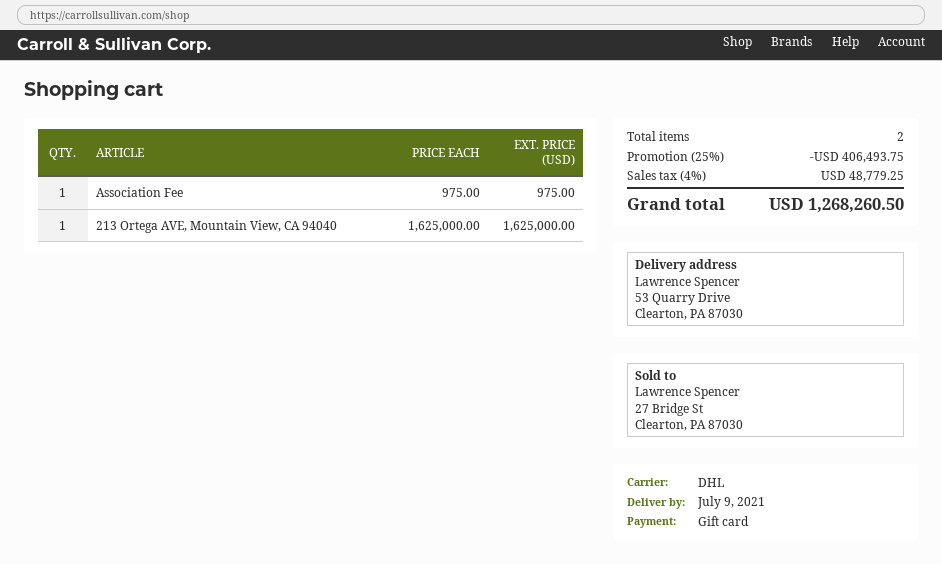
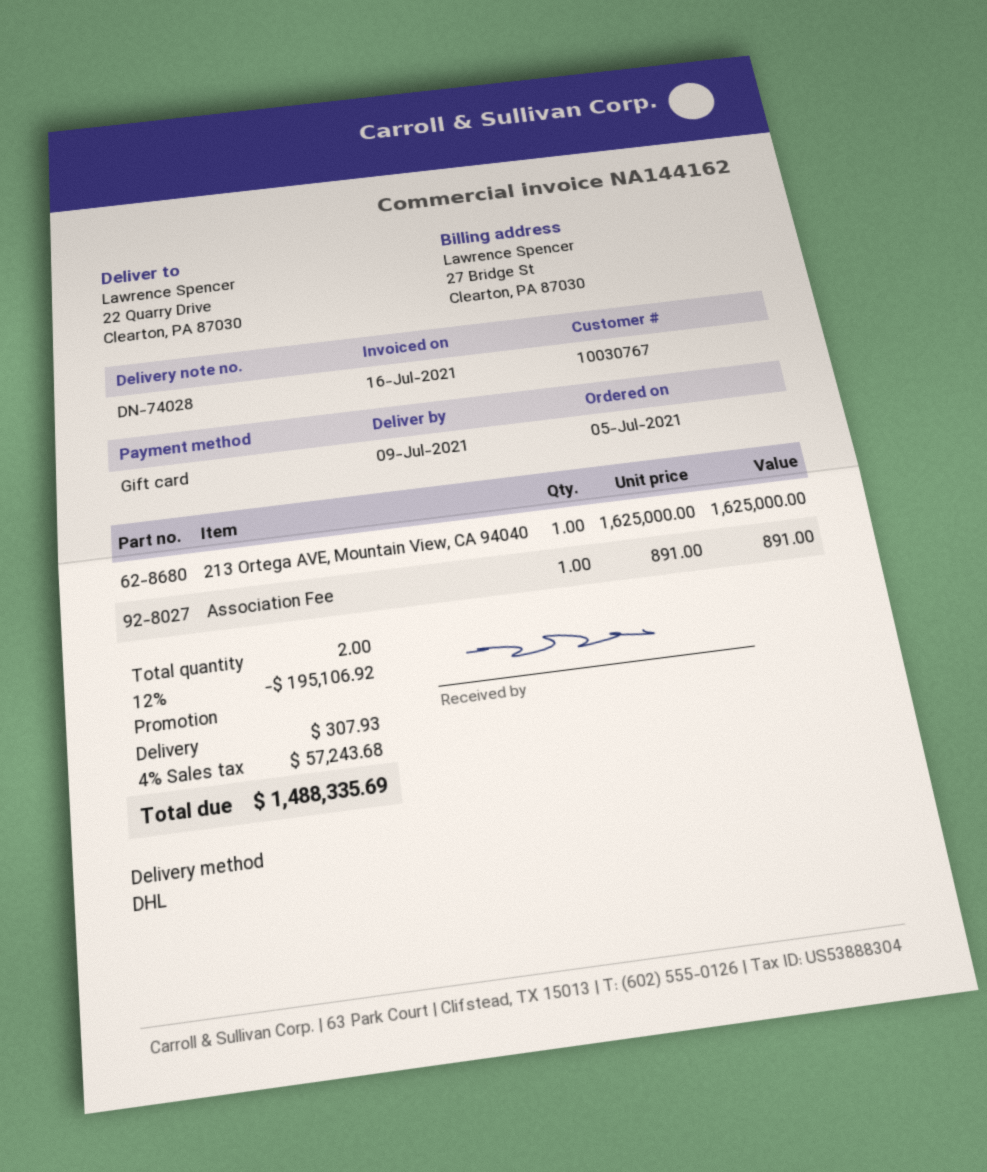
ship to: 53 Quarry Drive, Clearton, PA 87030 -> 22 Quarry Drive, Clearton, PA 87030
Association Fee: 1 x 975.00 = 975.00 -> 1 x 891.00 = 891.00
discount: 25% = 406493.75 -> 12% = 195106.92
shipping: none -> 307.93
tax: 4% = 48779.25 -> 4% = 57243.68
total: 1268260.50 -> 1488335.69

